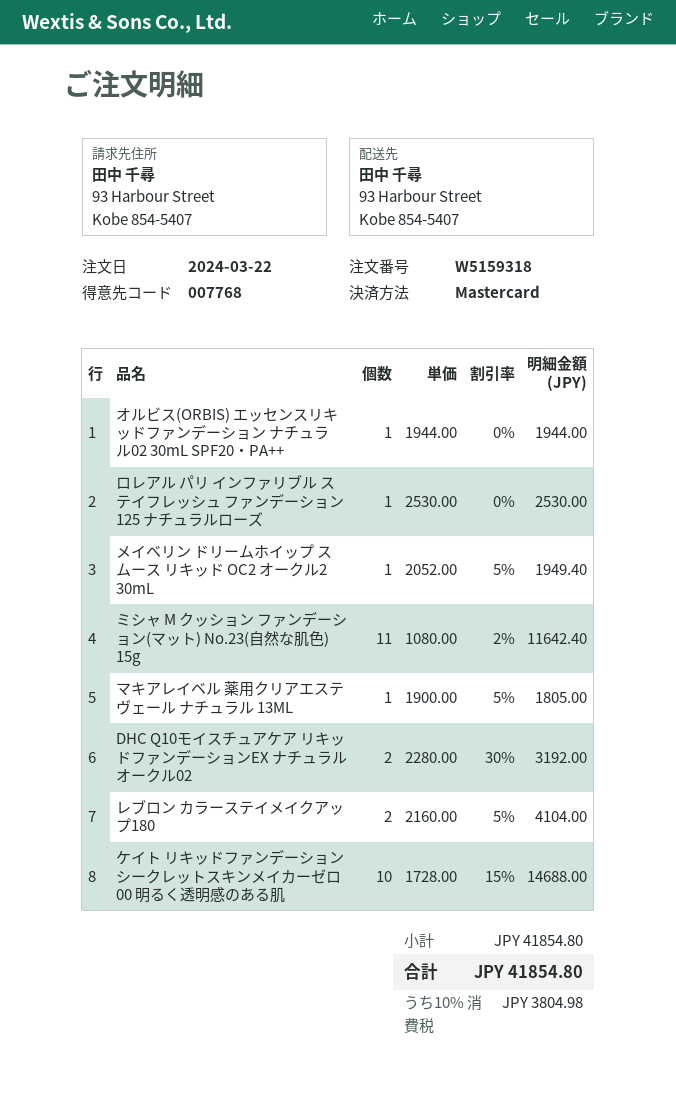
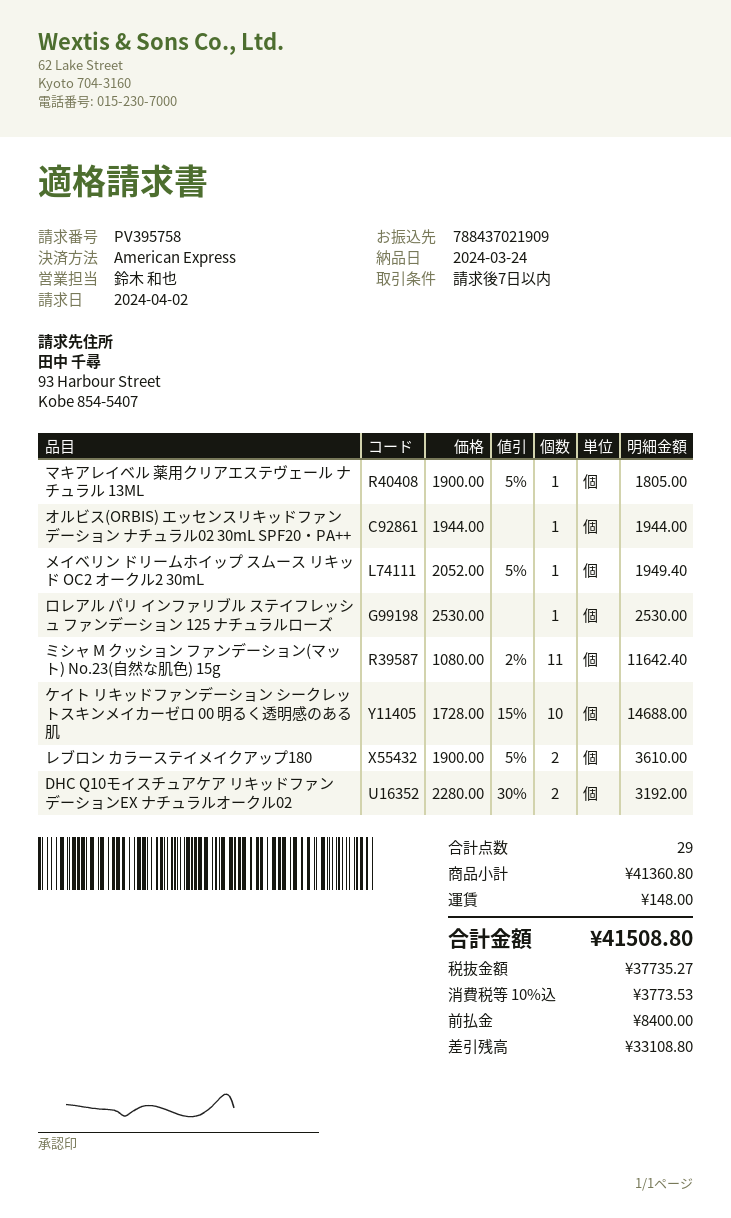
payment method: Mastercard -> American Express
レブロン カラーステイメイクアップ180: 2 x 2160.00 - 5% = 4104.00 -> 2 x 1900.00 - 5% = 3610.00
subtotal: 41854.80 -> 41360.80
shipping: none -> 148.00
tax: 10% = 3804.98 -> 10% = 3773.53
total: 41854.80 -> 41508.80

